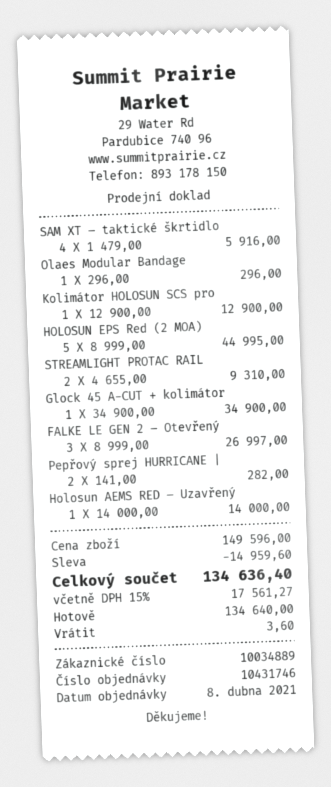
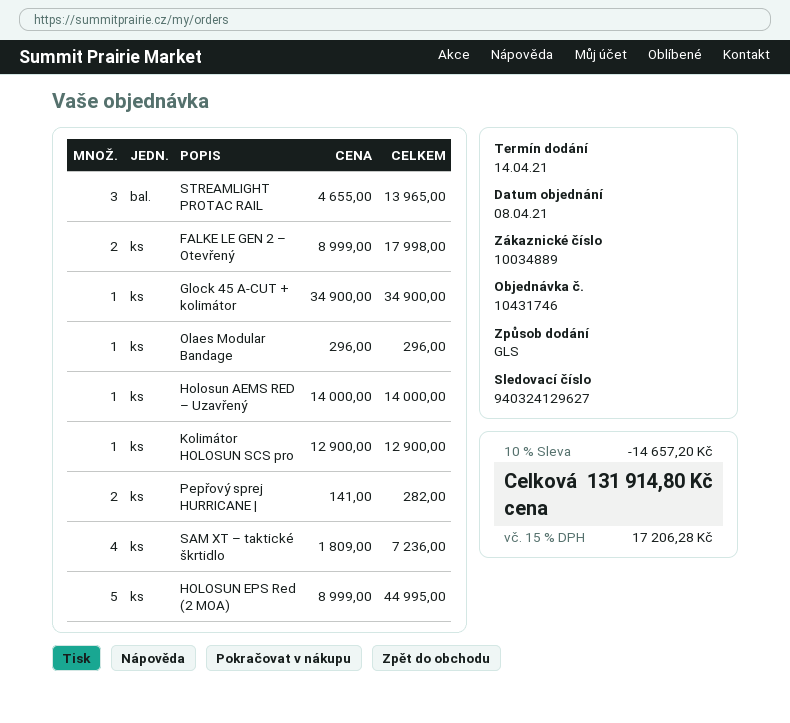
SAM XT – taktické škrtidlo: 4 x 1479.00 = 5916.00 -> 4 x 1809.00 = 7236.00
STREAMLIGHT PROTAC RAIL: 2 x 4655.00 = 9310.00 -> 3 x 4655.00 = 13965.00
FALKE LE GEN 2 – Otevřený: 3 x 8999.00 = 26997.00 -> 2 x 8999.00 = 17998.00
discount: 14959.60 -> 14657.20
tax: 15% = 17561.27 -> 15% = 17206.28
total: 134636.40 -> 131914.80

